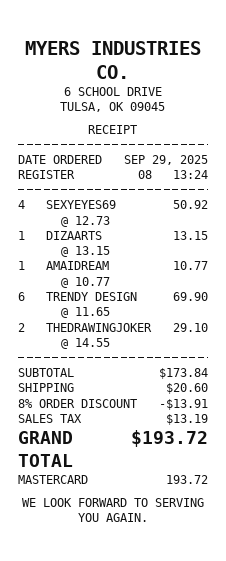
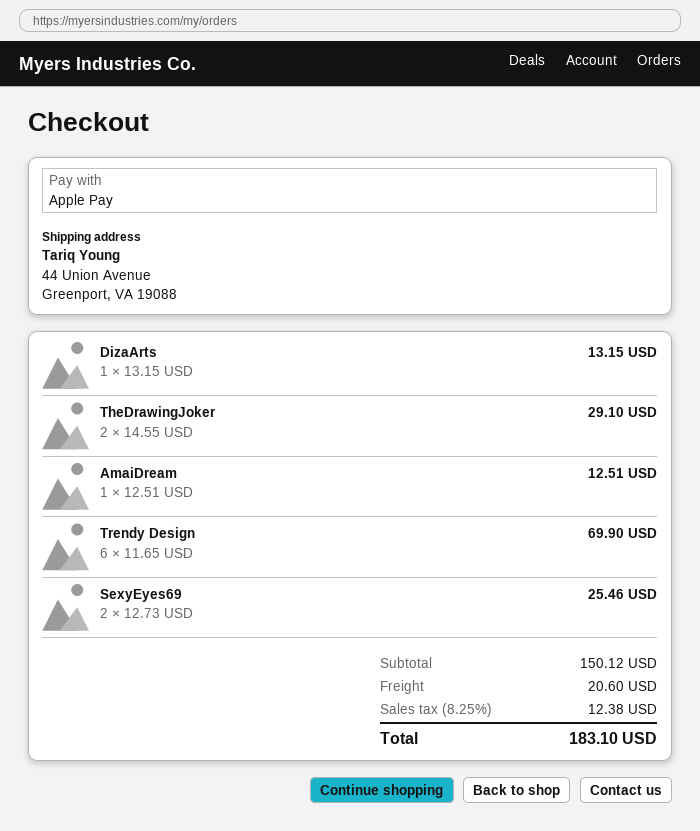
payment method: Mastercard -> Apple Pay
SEXYEYES69: 4 x 12.73 = 50.92 -> 2 x 12.73 = 25.46
AMAIDREAM: 1 x 10.77 = 10.77 -> 1 x 12.51 = 12.51
subtotal: 173.84 -> 150.12
discount: 8% = 13.91 -> none
tax: 13.19 -> 12.38
total: 193.72 -> 183.10

